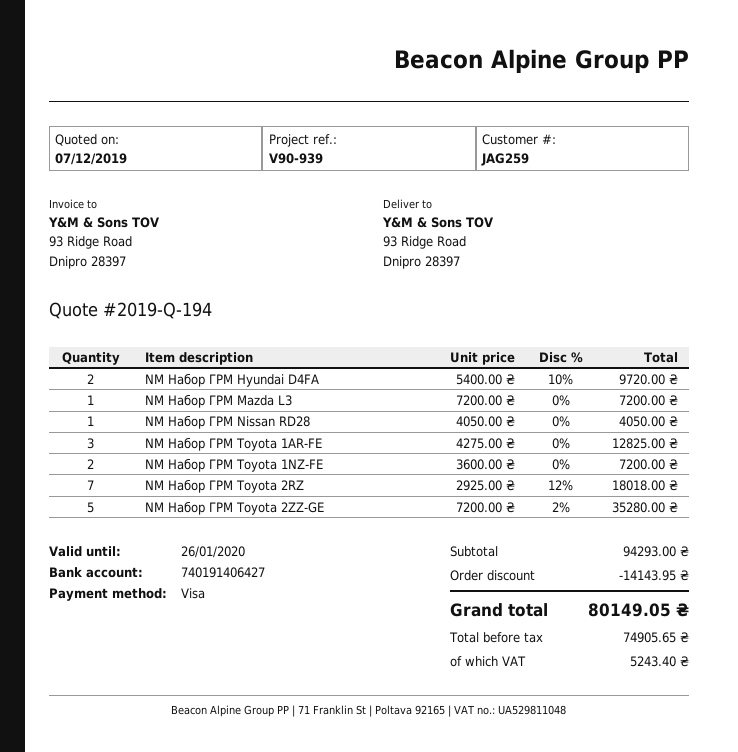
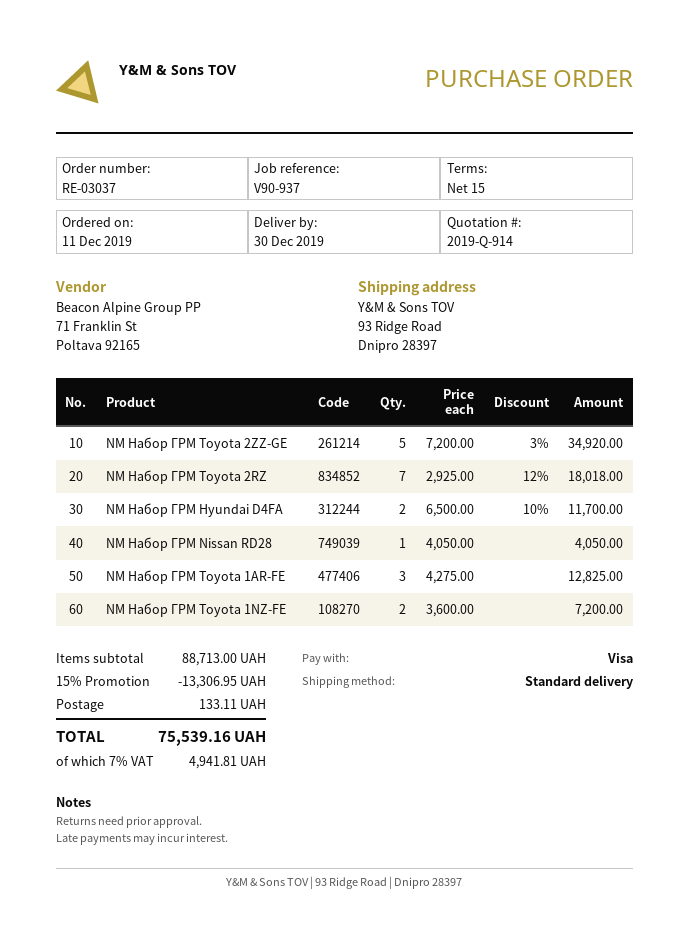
quote number: 2019-Q-194 -> 2019-Q-914
reference: V90-939 -> V90-937
NM Набор ГРМ Hyundai D4FA: 2 x 5400.00 - 10% = 9720.00 -> 2 x 6500.00 - 10% = 11700.00
NM Набор ГРМ Mazda L3: 1 x 7200.00 = 7200.00 -> none
NM Набор ГРМ Toyota 2ZZ-GE: 5 x 7200.00 - 2% = 35280.00 -> 5 x 7200.00 - 3% = 34920.00
subtotal: 94293.00 -> 88713.00
discount: 14143.95 -> 13306.95
shipping: none -> 133.11
tax: 5243.40 -> 4941.81
total: 80149.05 -> 75539.16

